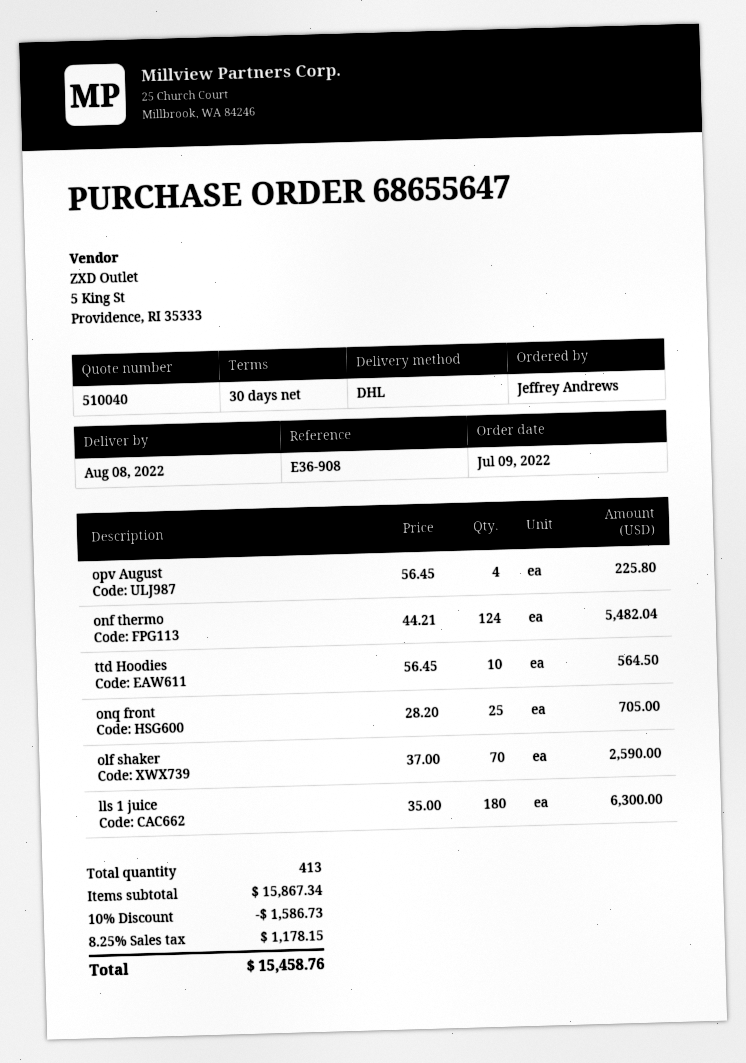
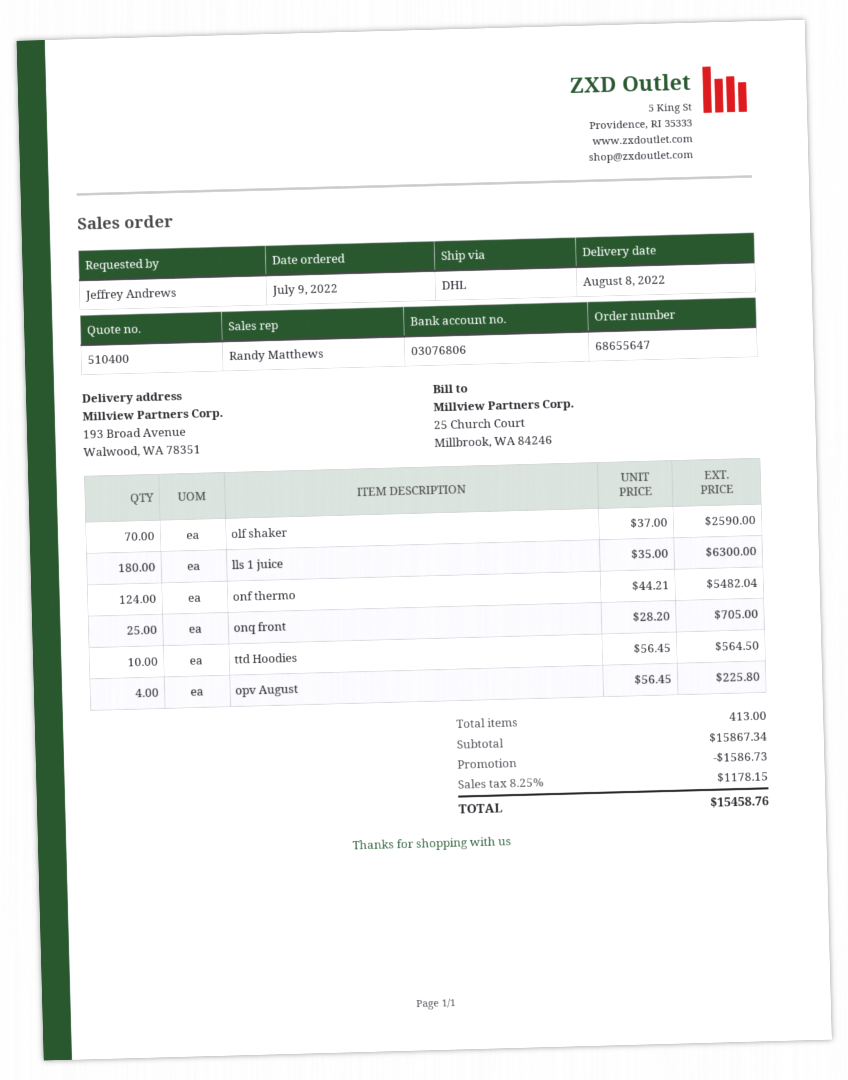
quote number: 510040 -> 510400

